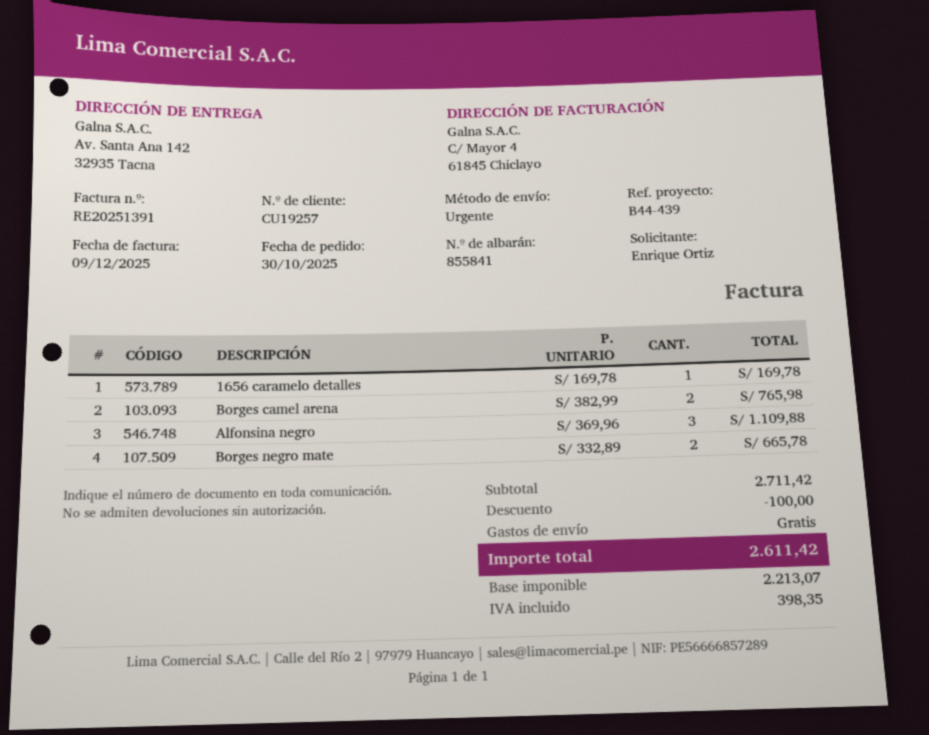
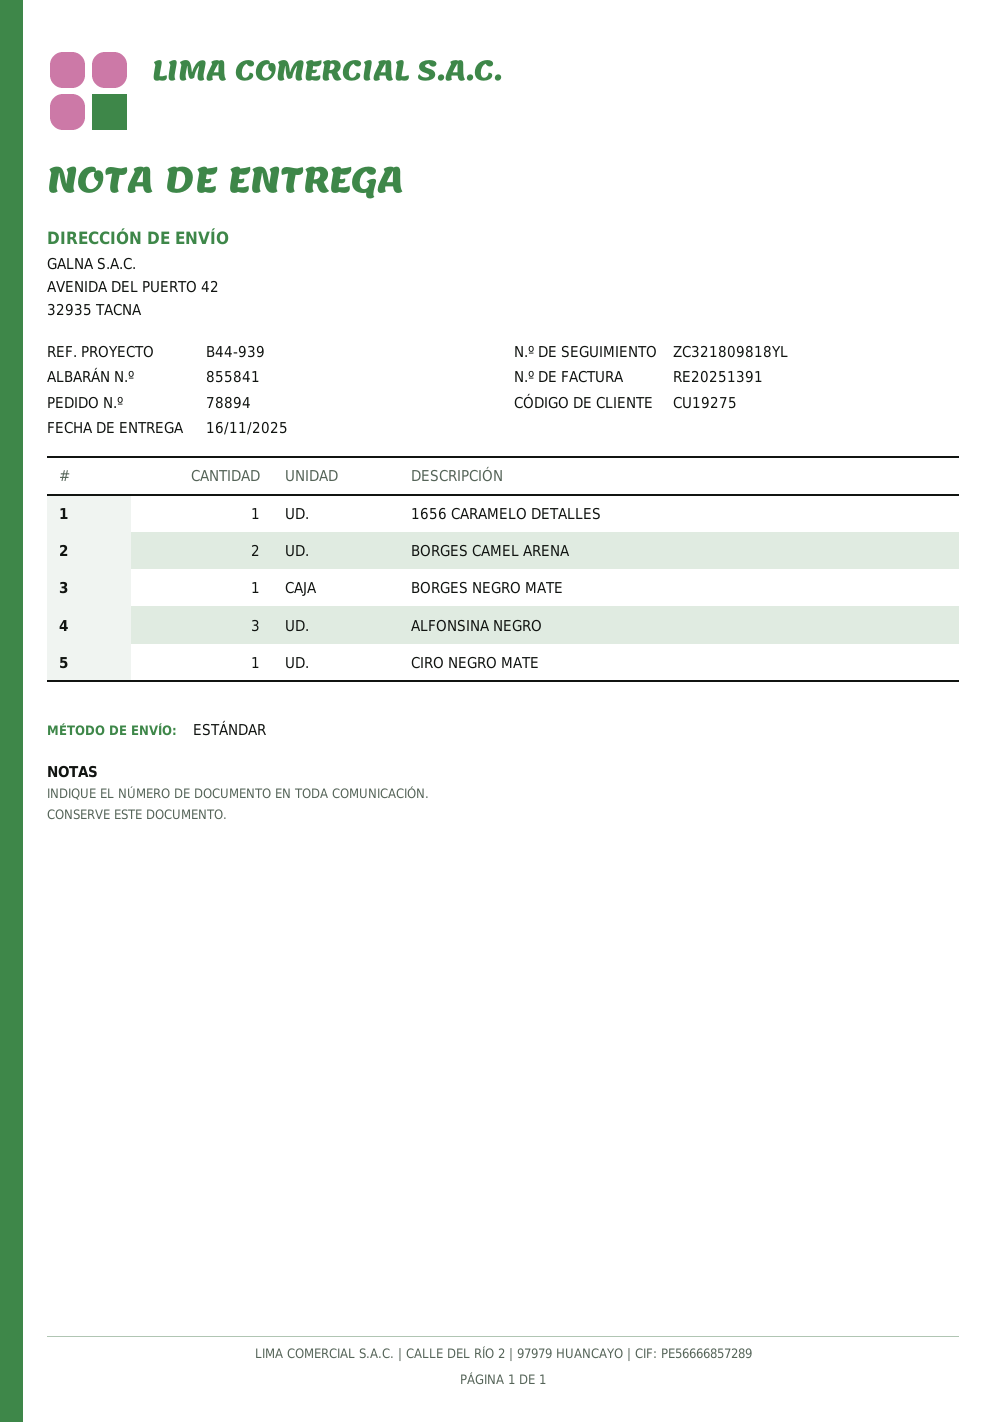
customer number: CU19257 -> CU19275
reference: B44-439 -> B44-939
shipping method: express -> standard
ship to: Av. Santa Ana 142, 32935 Tacna -> AVENIDA DEL PUERTO 42, 32935 TACNA
Borges negro mate: 2 -> 1
CIRO NEGRO MATE: none -> 1

